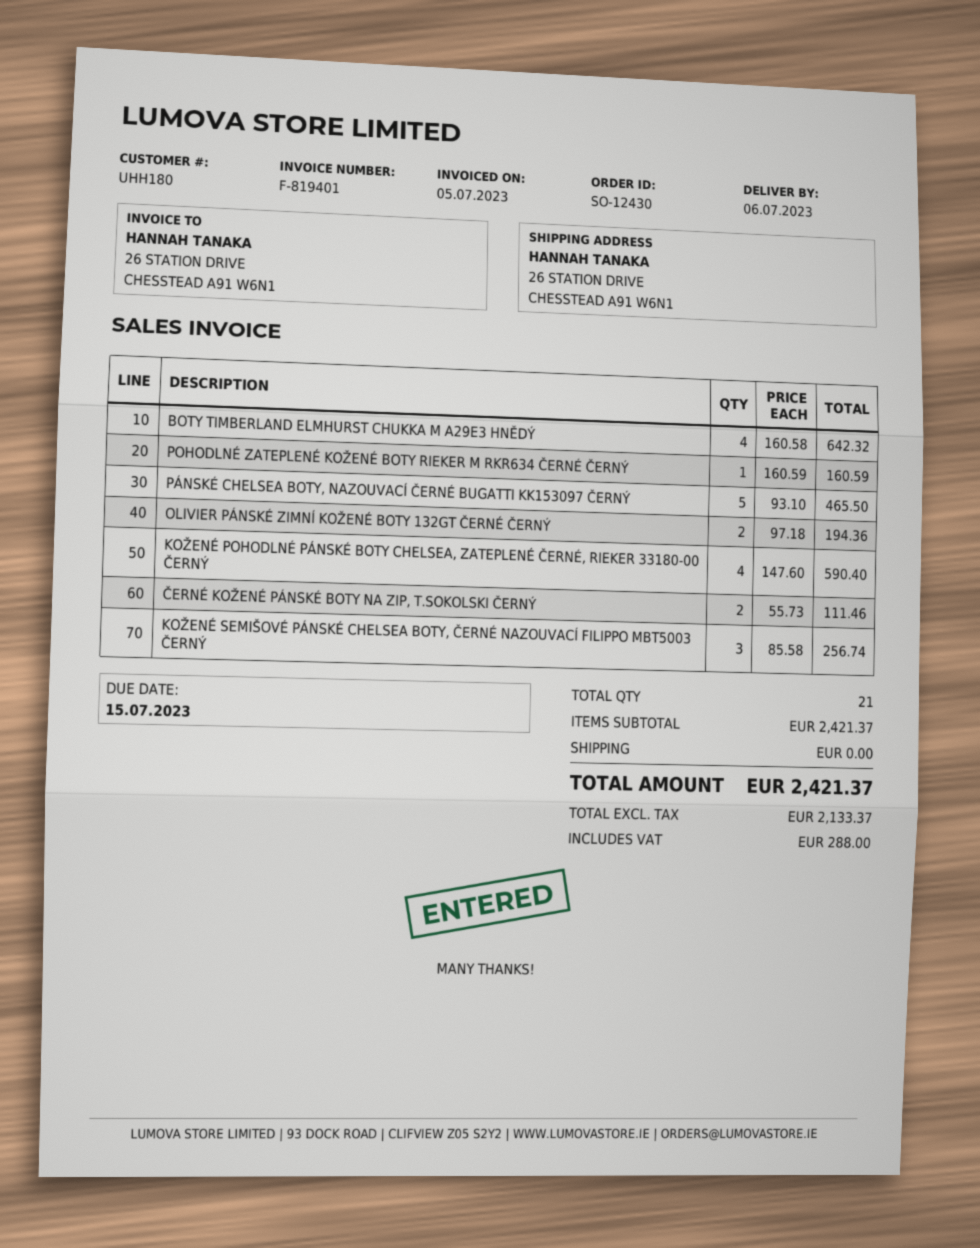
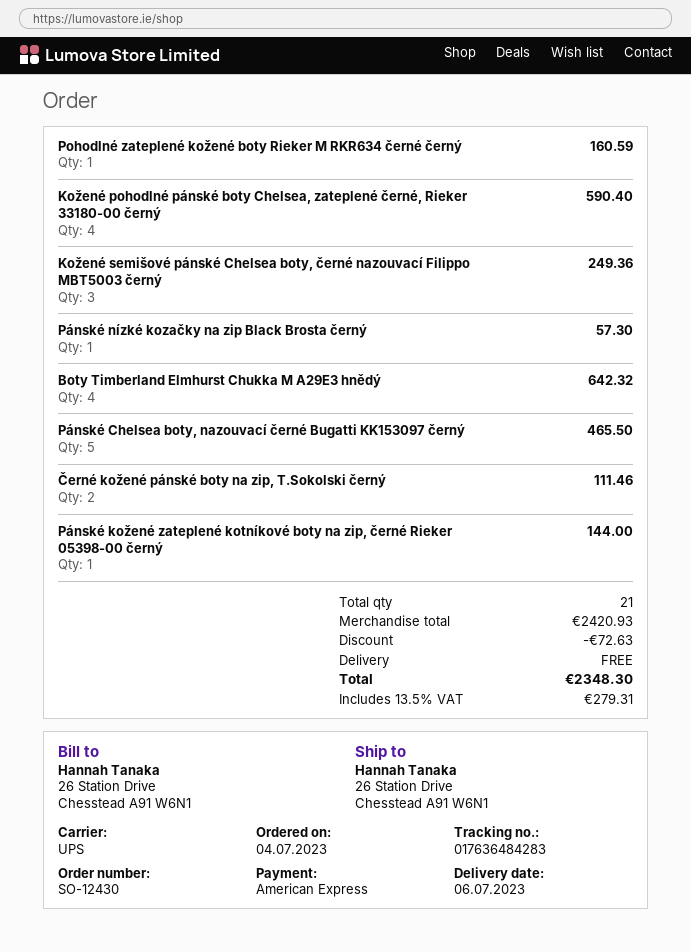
OLIVIER PÁNSKÉ ZIMNÍ KOŽENÉ BOTY 132GT ČERNÉ ČERNÝ: 2 for 194.36 -> none
KOŽENÉ SEMIŠOVÉ PÁNSKÉ CHELSEA BOTY, ČERNÉ NAZOUVACÍ FILIPPO MBT5003 ČERNÝ: 3 for 256.74 -> 3 for 249.36
Pánské nízké kozačky na zip Black Brosta černý: none -> 1 for 57.30
Pánské kožené zateplené kotníkové boty na zip, černé Rieker 05398-00 černý: none -> 1 for 144.00
subtotal: 2421.37 -> 2420.93
discount: none -> 72.63
tax: 288.00 -> 279.31
total: 2421.37 -> 2348.30

